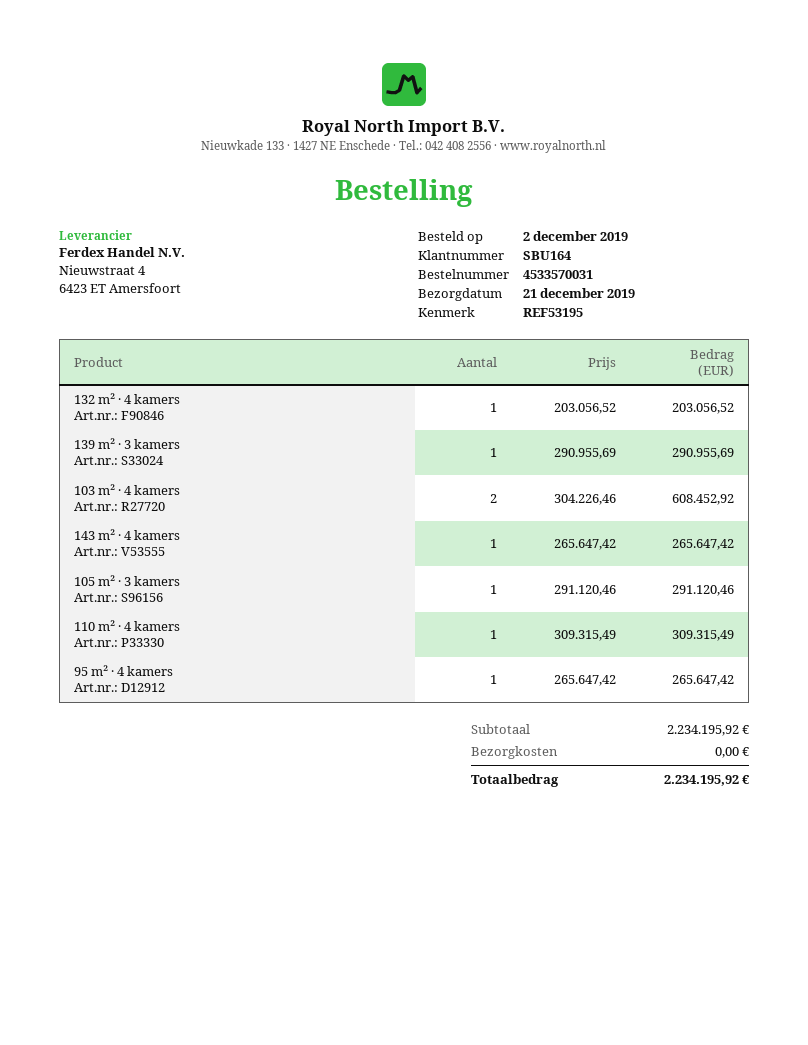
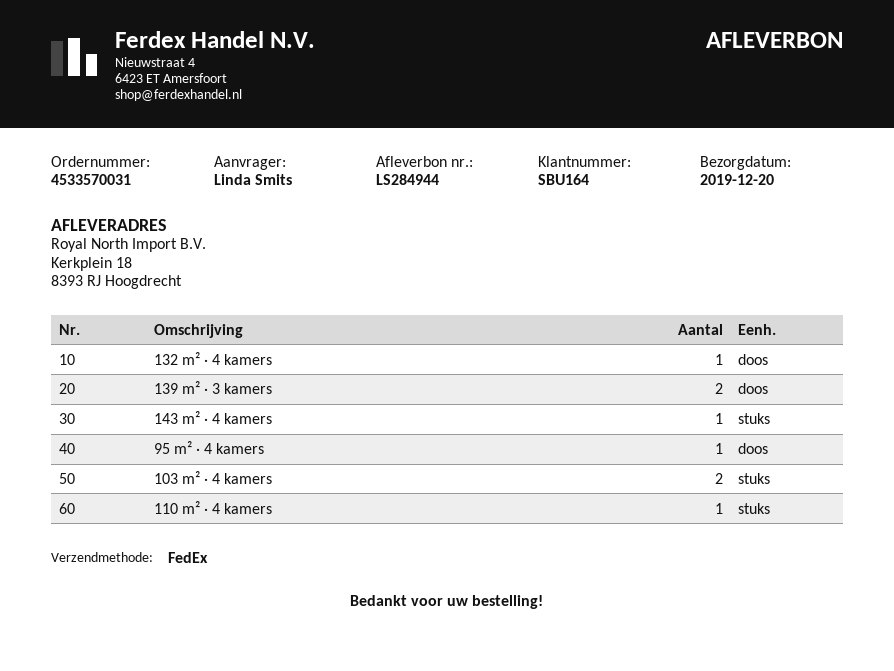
delivery date: 2019-12-21 -> 2019-12-20
139 m² · 3 kamers: 1 -> 2
105 m² · 3 kamers: 1 -> none

